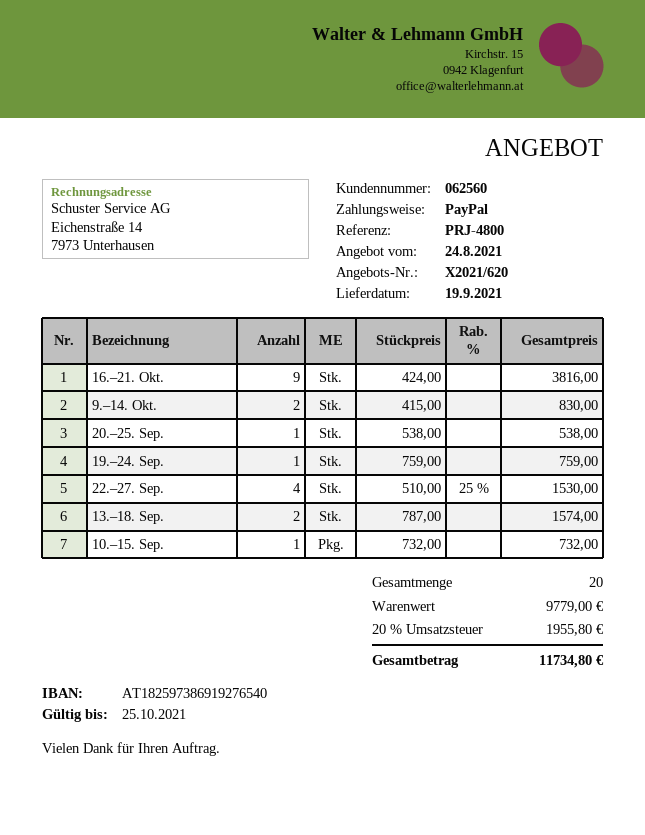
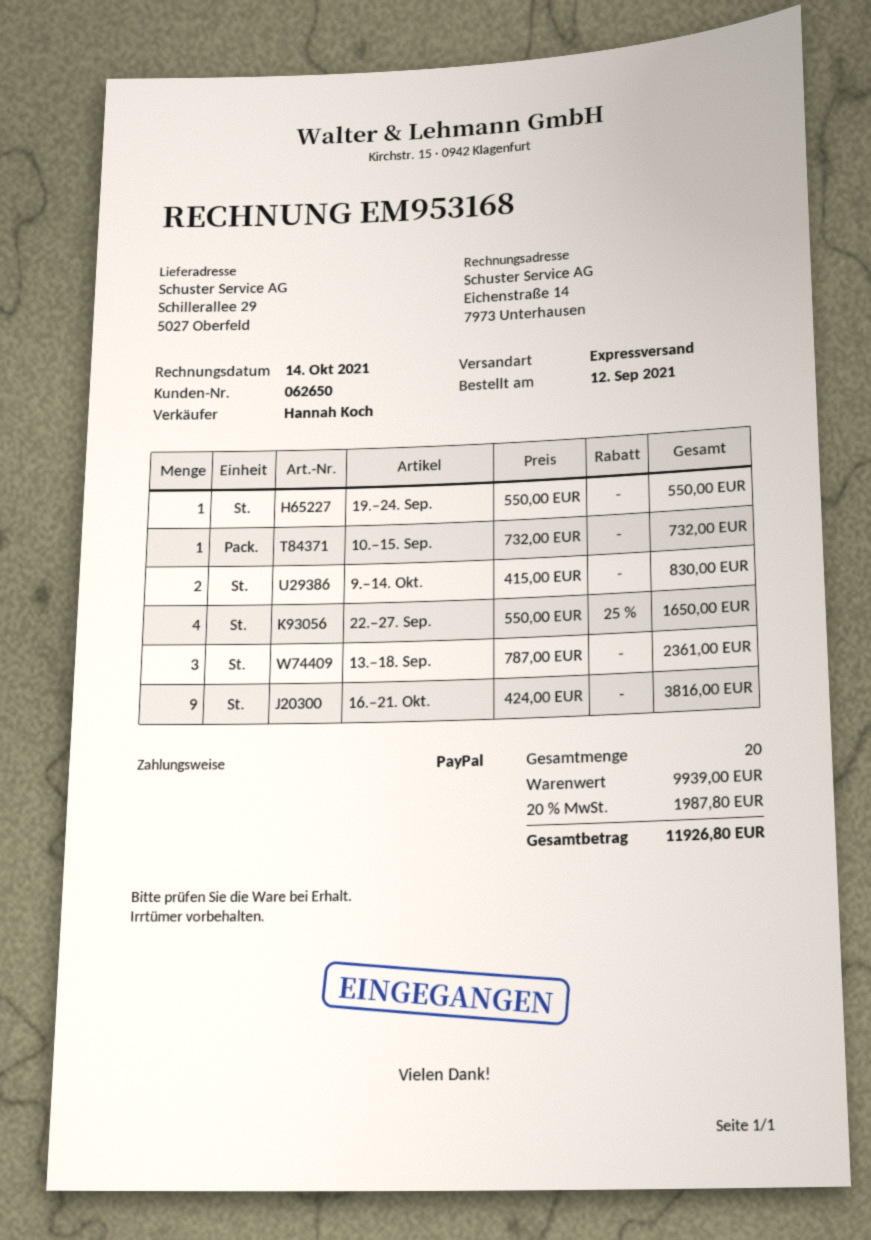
customer number: 062560 -> 062650
20.–25. Sep.: 1 x 538.00 = 538.00 -> none
19.–24. Sep.: 1 x 759.00 = 759.00 -> 1 x 550.00 = 550.00
22.–27. Sep.: 4 x 510.00 - 25% = 1530.00 -> 4 x 550.00 - 25% = 1650.00
13.–18. Sep.: 2 x 787.00 = 1574.00 -> 3 x 787.00 = 2361.00
subtotal: 9779.00 -> 9939.00
tax: 20% = 1955.80 -> 20% = 1987.80
total: 11734.80 -> 11926.80

